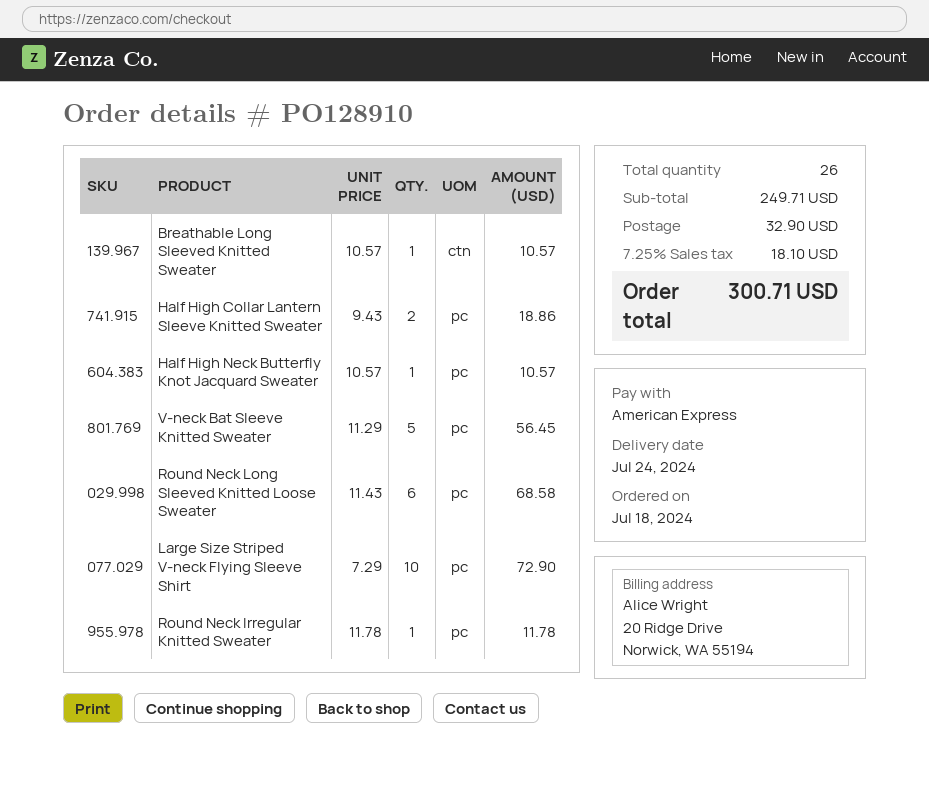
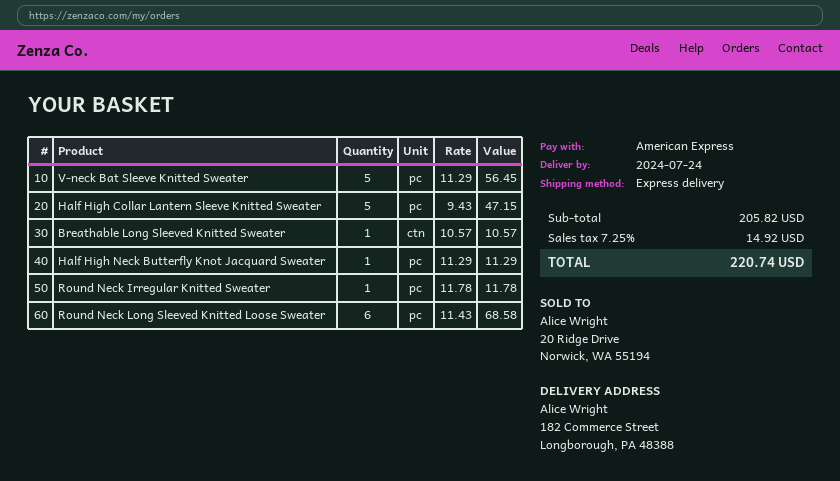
Half High Collar Lantern Sleeve Knitted Sweater: 2 x 9.43 = 18.86 -> 5 x 9.43 = 47.15
Half High Neck Butterfly Knot Jacquard Sweater: 1 x 10.57 = 10.57 -> 1 x 11.29 = 11.29
Large Size Striped V-neck Flying Sleeve Shirt: 10 x 7.29 = 72.90 -> none
subtotal: 249.71 -> 205.82
shipping: 32.90 -> none
tax: 7.25% = 18.10 -> 7.25% = 14.92
total: 300.71 -> 220.74

